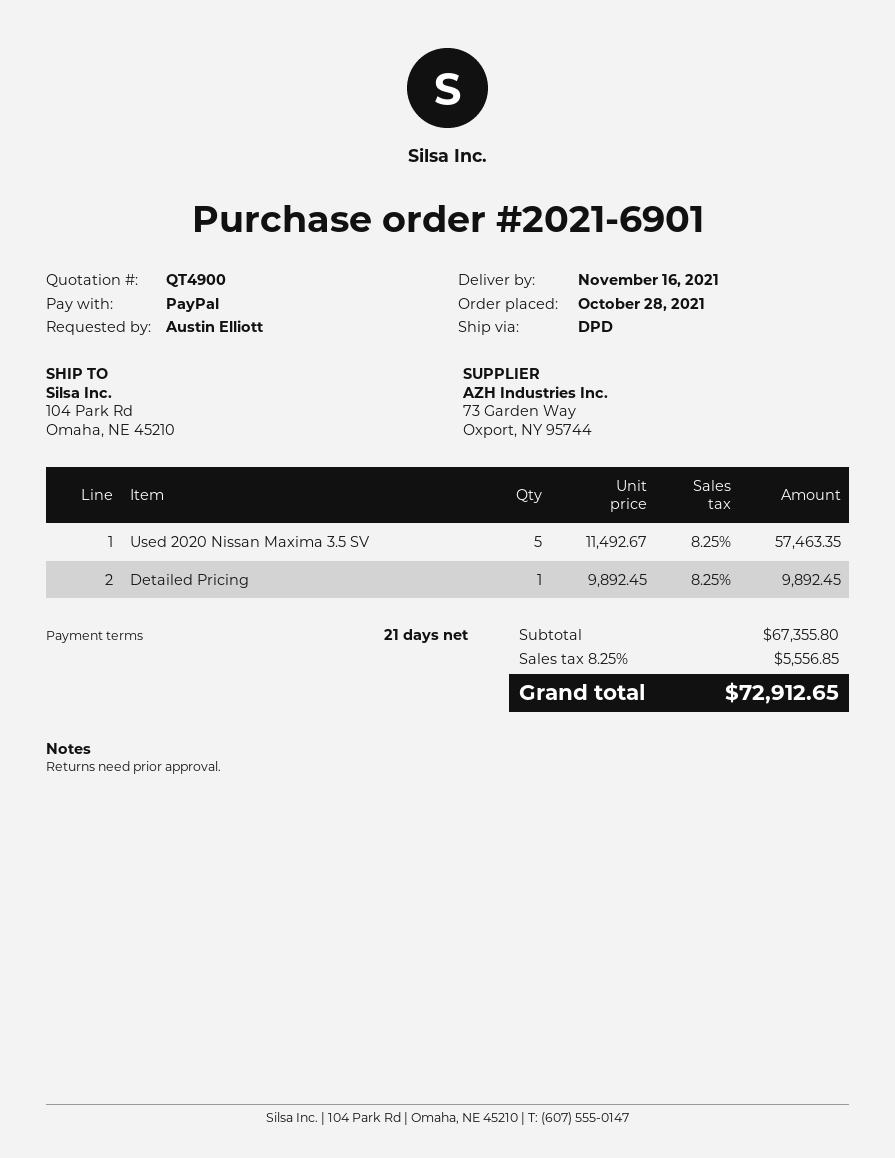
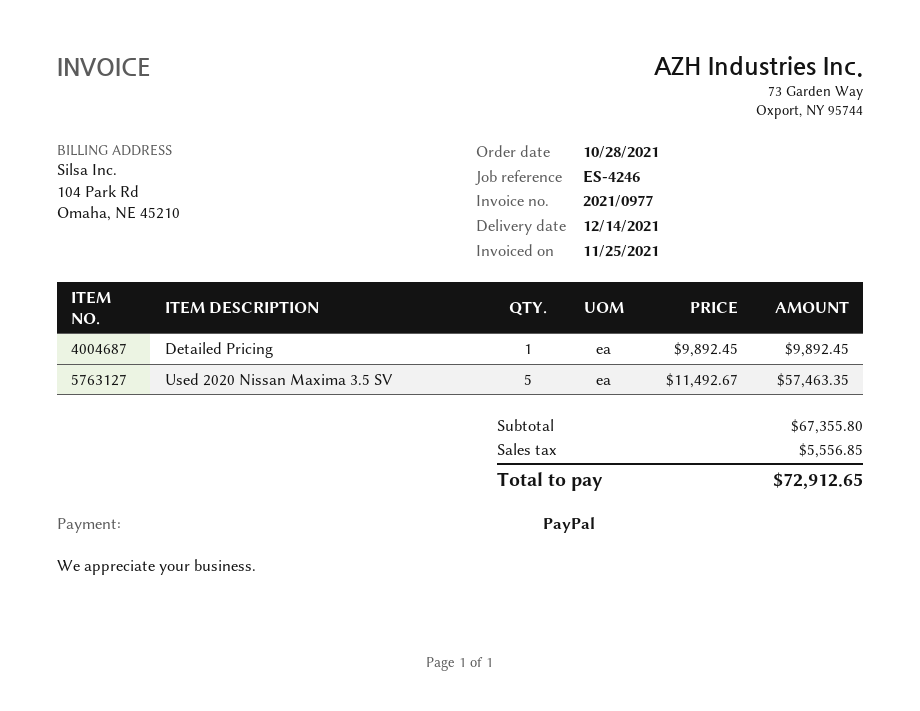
delivery date: 2021-11-16 -> 2021-12-14

